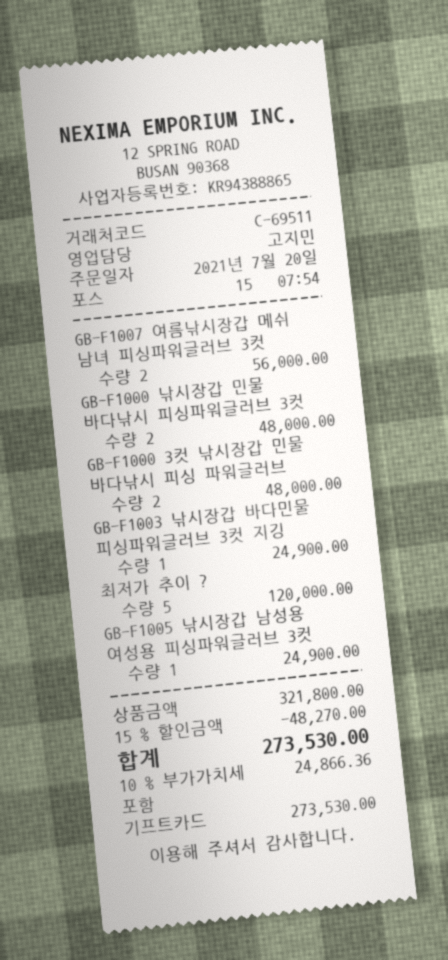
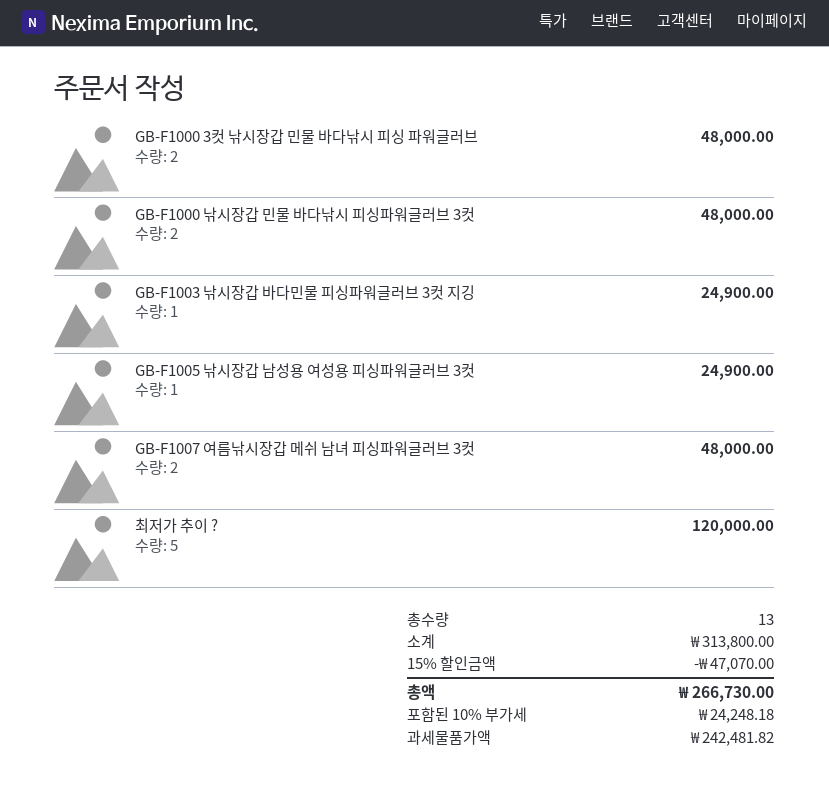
GB-F1007 여름낚시장갑 메쉬 남녀 피싱파워글러브 3컷: 2 for 56000.00 -> 2 for 48000.00
subtotal: 321800.00 -> 313800.00
discount: 15% = 48270.00 -> 15% = 47070.00
tax: 10% = 24866.36 -> 10% = 24248.18
total: 273530.00 -> 266730.00

